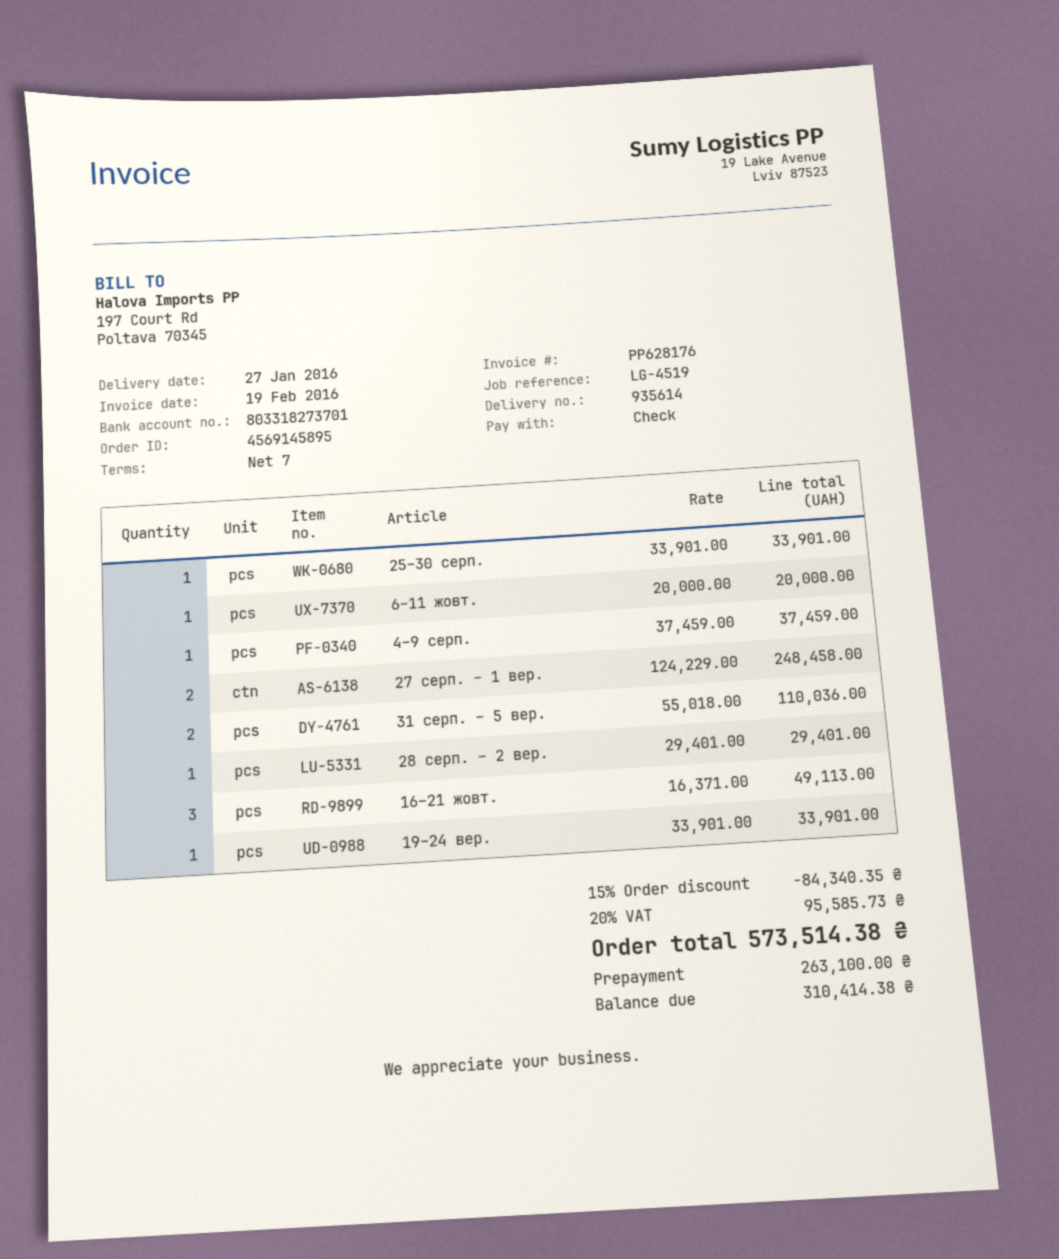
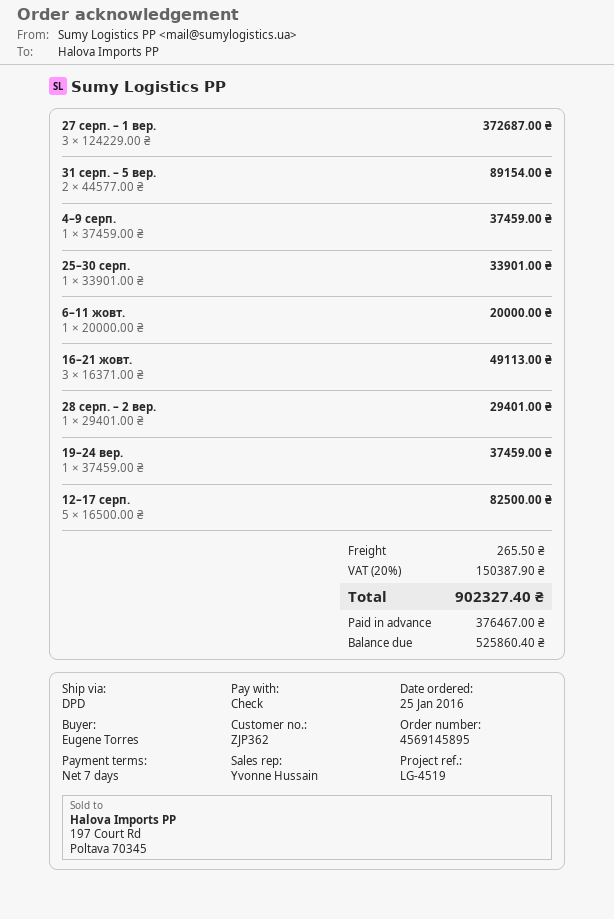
27 серп. – 1 вер.: 2 x 124229.00 = 248458.00 -> 3 x 124229.00 = 372687.00
31 серп. – 5 вер.: 2 x 55018.00 = 110036.00 -> 2 x 44577.00 = 89154.00
19–24 вер.: 1 x 33901.00 = 33901.00 -> 1 x 37459.00 = 37459.00
12–17 серп.: none -> 5 x 16500.00 = 82500.00
discount: 15% = 84340.35 -> none
shipping: none -> 265.50
tax: 20% = 95585.73 -> 20% = 150387.90
total: 573514.38 -> 902327.40
deposit: 263100.00 -> 376467.00
balance: 310414.38 -> 525860.40

